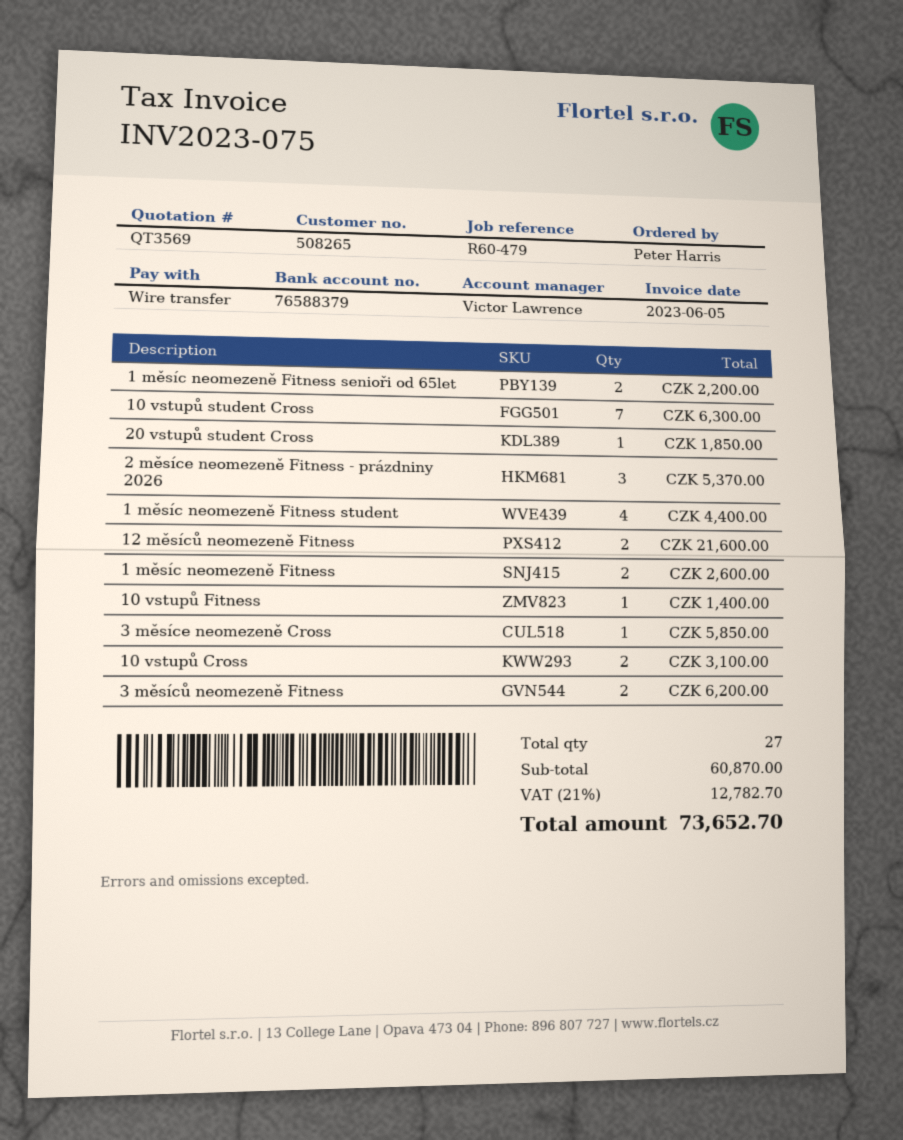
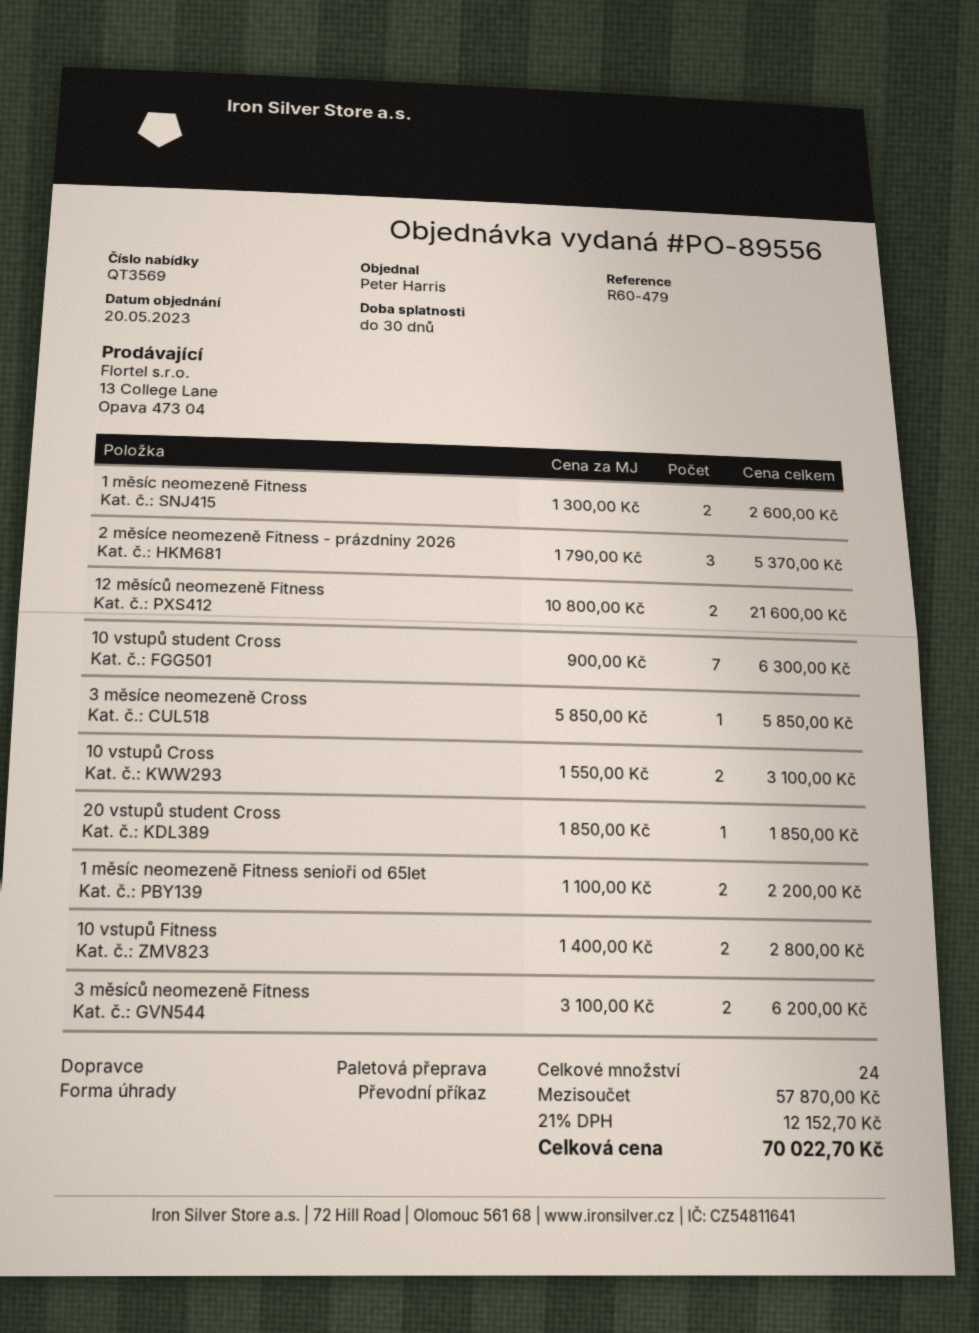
1 měsíc neomezeně Fitness student: 4 for 4400.00 -> none
10 vstupů Fitness: 1 for 1400.00 -> 2 for 2800.00
total quantity: 27 -> 24
subtotal: 60870.00 -> 57870.00
tax: 21% = 12782.70 -> 21% = 12152.70
total: 73652.70 -> 70022.70

